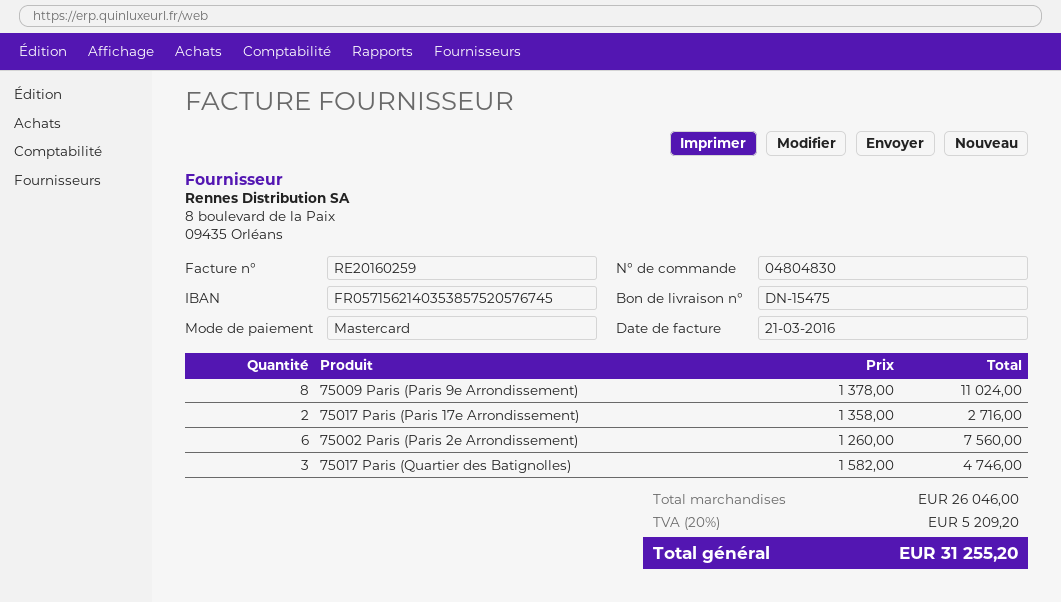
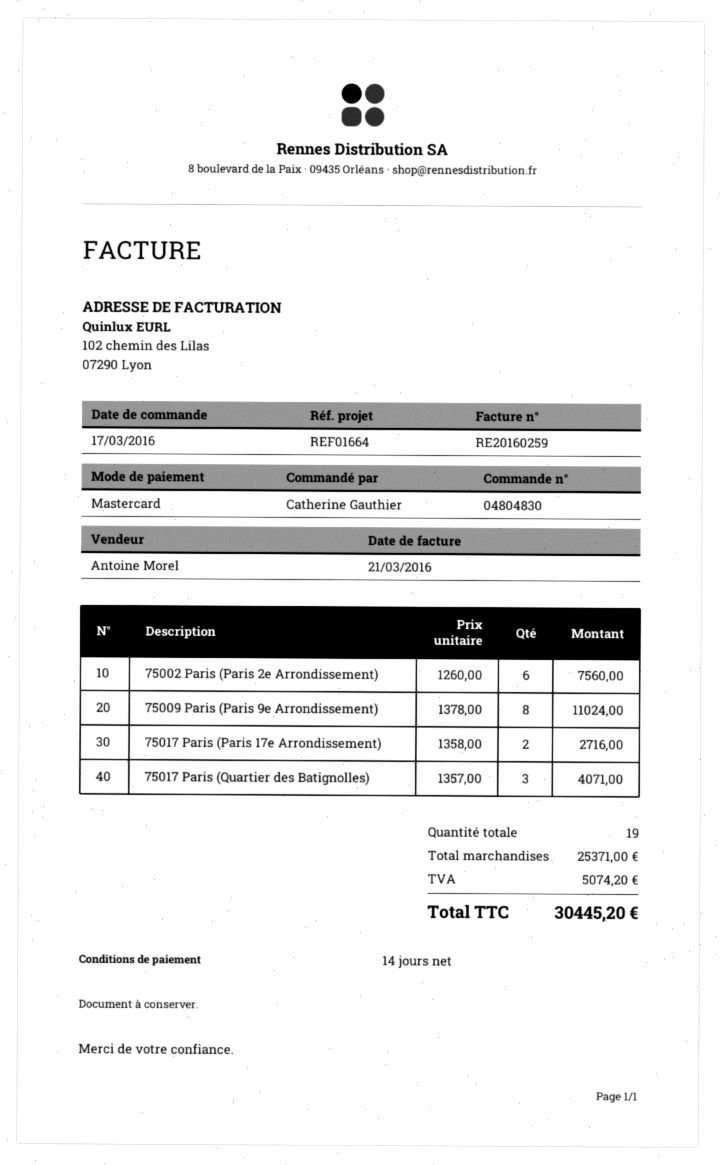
75017 Paris (Quartier des Batignolles): 3 x 1582.00 = 4746.00 -> 3 x 1357.00 = 4071.00
subtotal: 26046.00 -> 25371.00
tax: 5209.20 -> 5074.20
total: 31255.20 -> 30445.20

